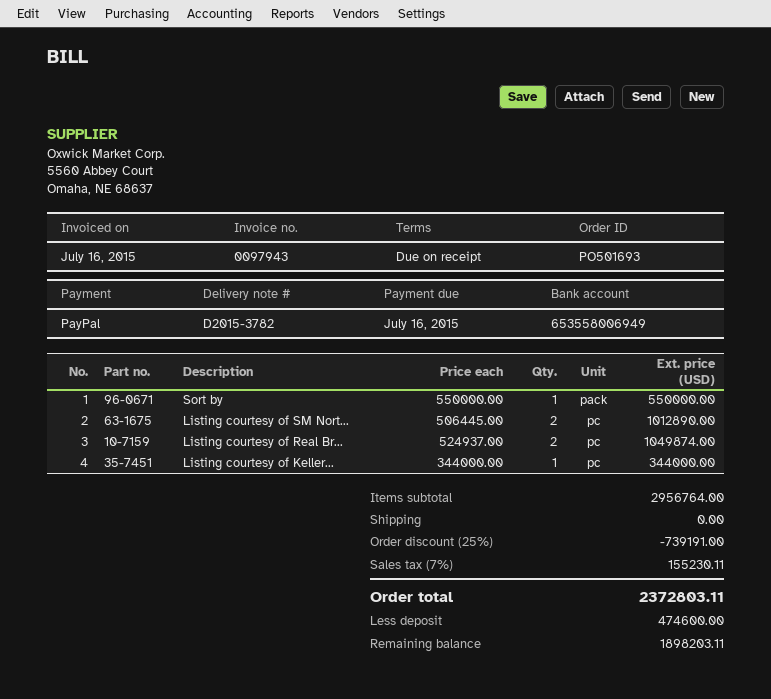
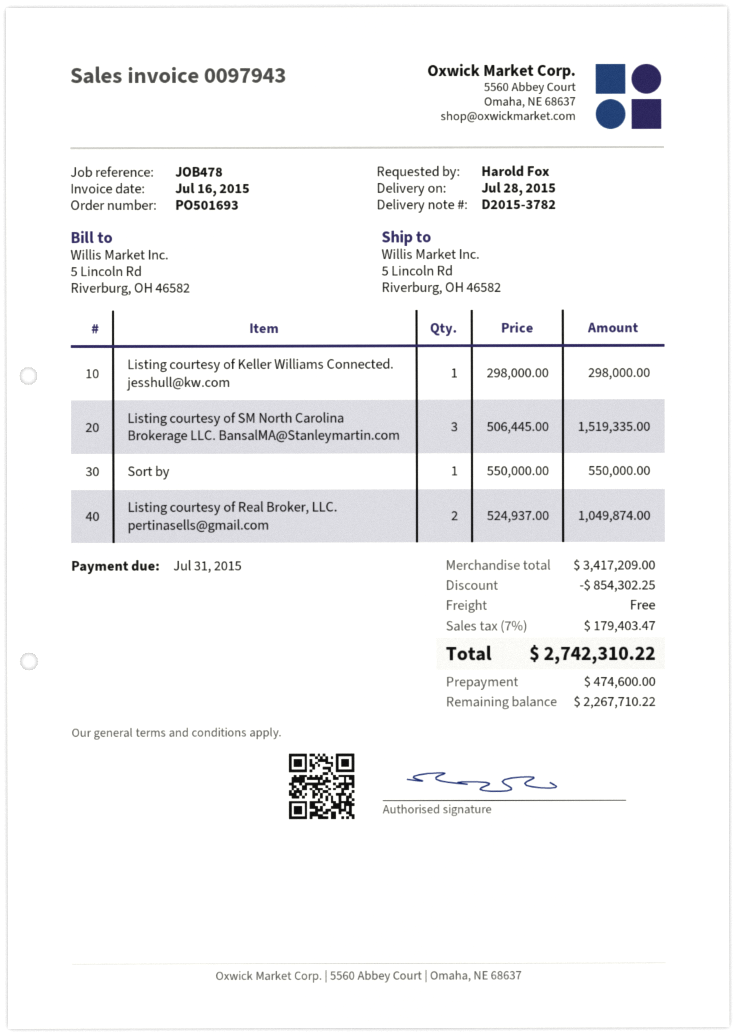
due date: 2015-07-16 -> 2015-07-31
Listing courtesy of SM Nort...: 2 x 506445.00 = 1012890.00 -> 3 x 506445.00 = 1519335.00
Listing courtesy of Keller...: 1 x 344000.00 = 344000.00 -> 1 x 298000.00 = 298000.00
subtotal: 2956764.00 -> 3417209.00
discount: 739191.00 -> 854302.25
tax: 7% = 155230.11 -> 7% = 179403.47
total: 2372803.11 -> 2742310.22
balance: 1898203.11 -> 2267710.22

